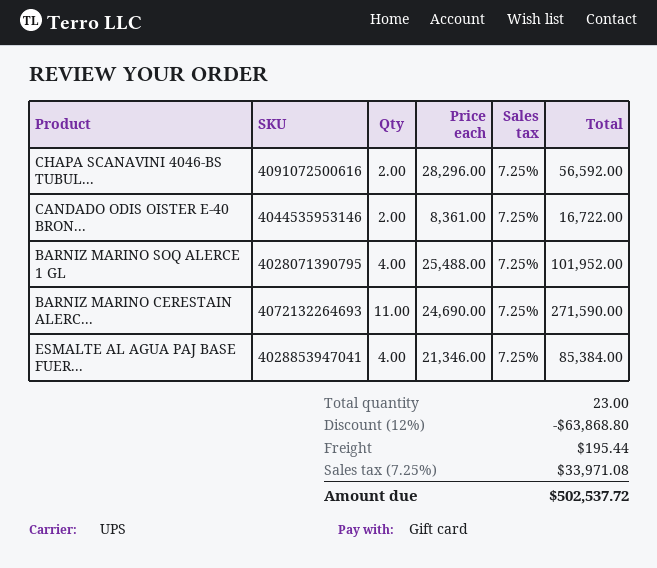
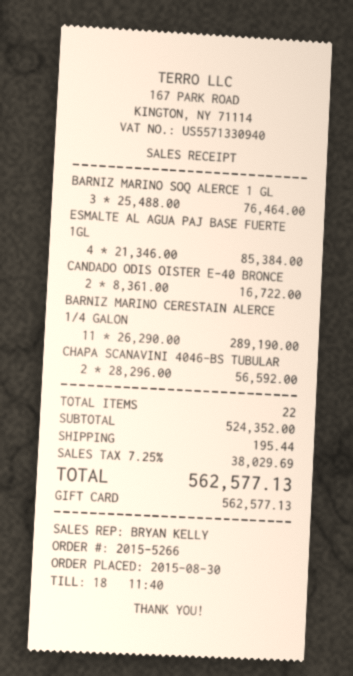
BARNIZ MARINO SOQ ALERCE 1 GL: 4 x 25488.00 = 101952.00 -> 3 x 25488.00 = 76464.00
BARNIZ MARINO CERESTAIN ALERC...: 11 x 24690.00 = 271590.00 -> 11 x 26290.00 = 289190.00
total quantity: 23 -> 22
discount: 12% = 63868.80 -> none
tax: 7.25% = 33971.08 -> 7.25% = 38029.69
total: 502537.72 -> 562577.13

